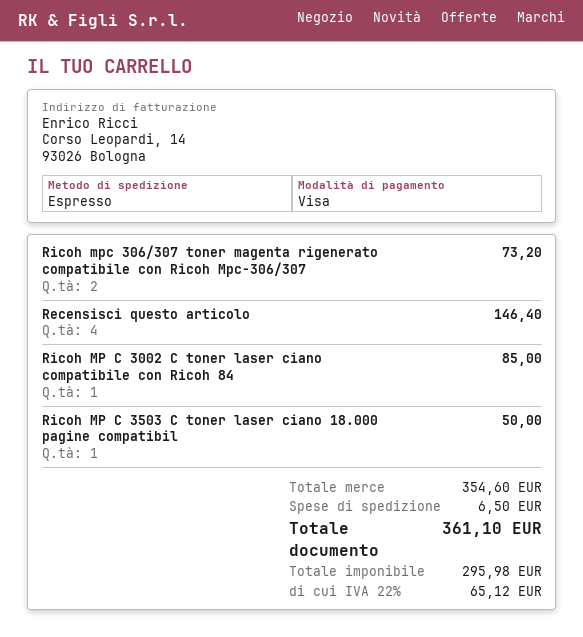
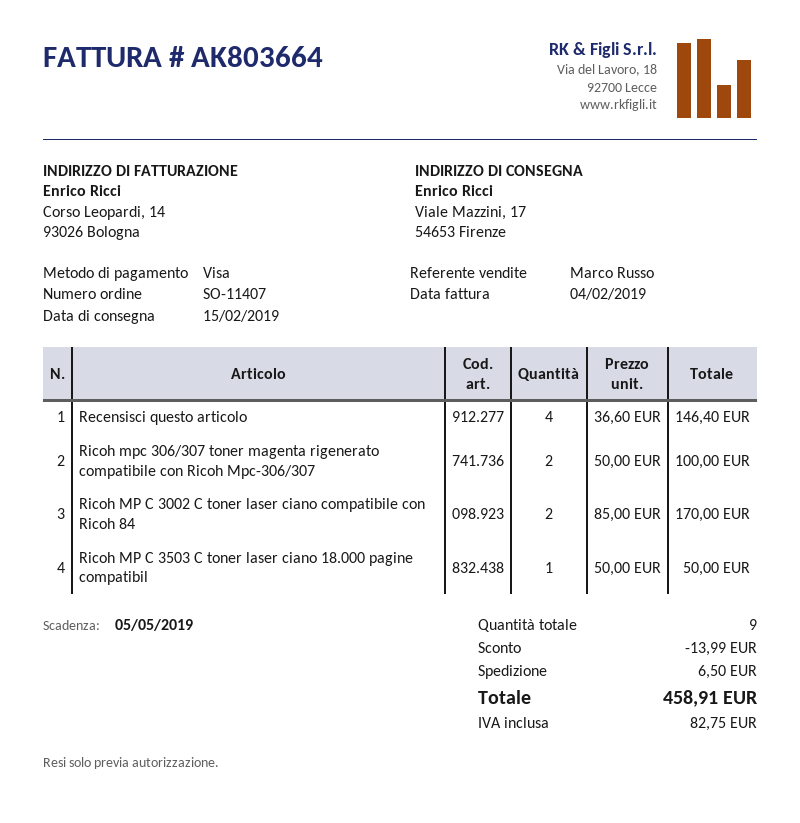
Ricoh mpc 306/307 toner magenta rigenerato compatibile con Ricoh Mpc-306/307: 2 for 73.20 -> 2 for 100.00
Ricoh MP C 3002 C toner laser ciano compatibile con Ricoh 84: 1 for 85.00 -> 2 for 170.00
discount: none -> 13.99
tax: 65.12 -> 82.75
total: 361.10 -> 458.91

